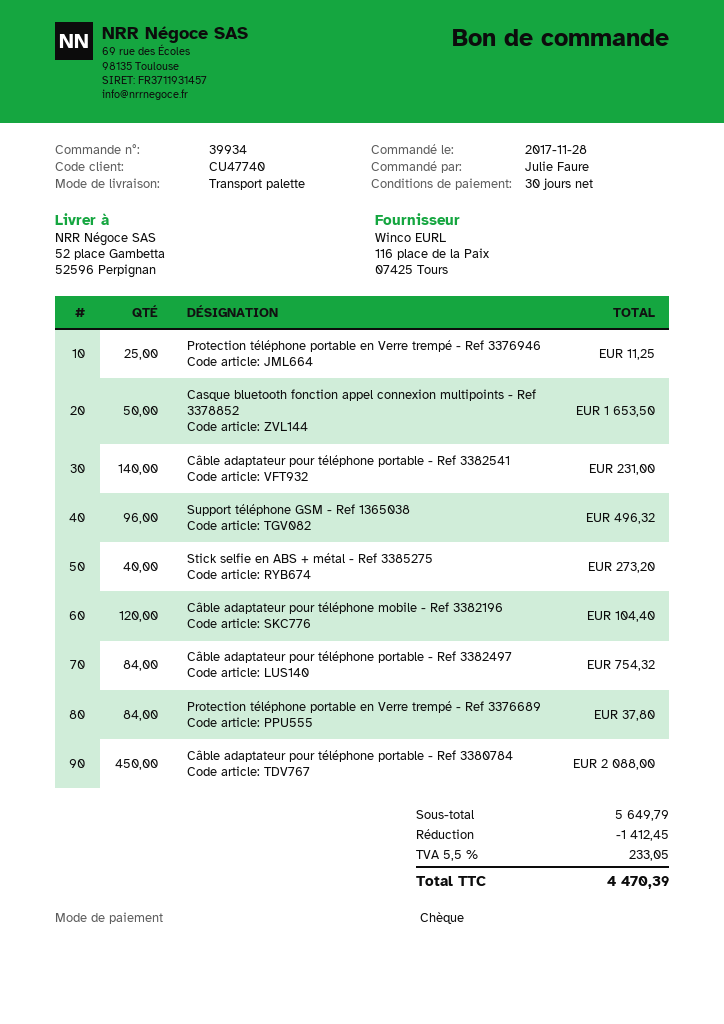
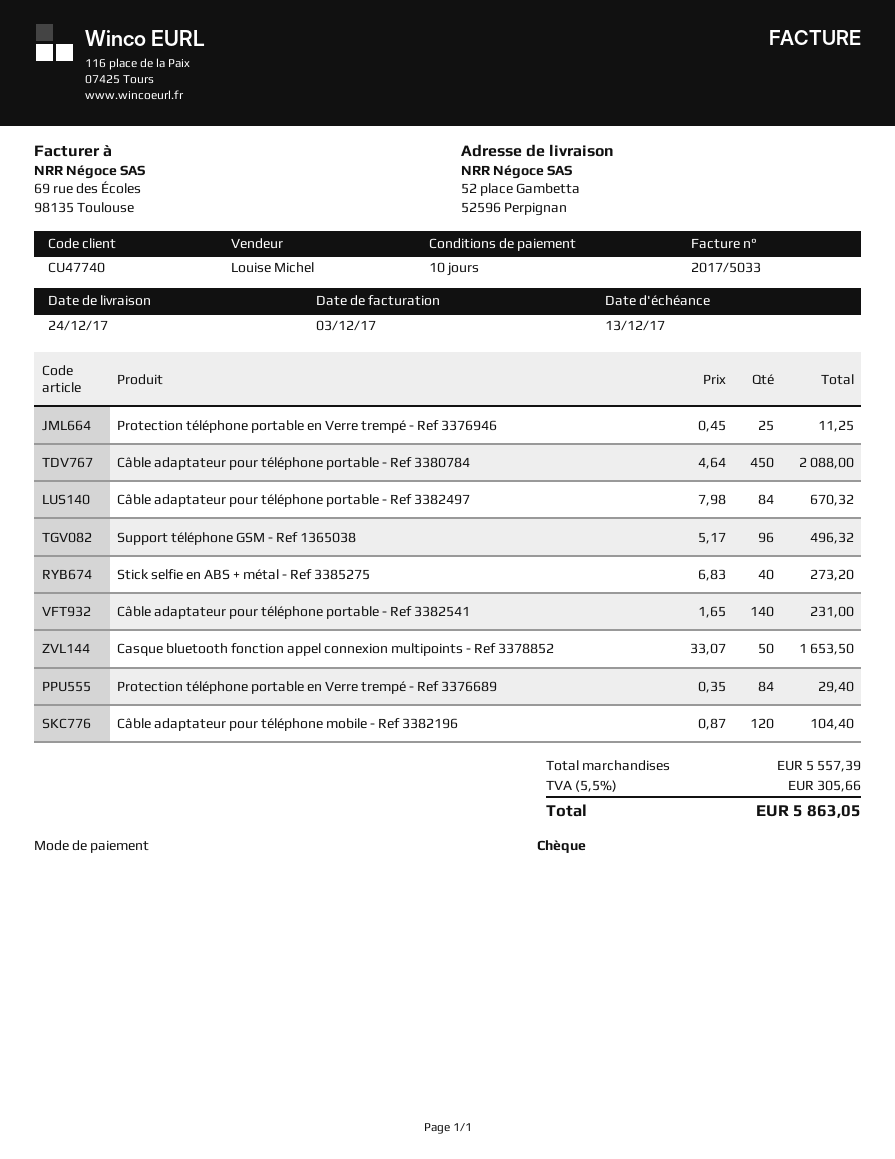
payment terms: 30 days -> 10 days
Câble adaptateur pour téléphone portable - Ref 3382497: 84 for 754.32 -> 84 for 670.32
Protection téléphone portable en Verre trempé - Ref 3376689: 84 for 37.80 -> 84 for 29.40
subtotal: 5649.79 -> 5557.39
discount: 1412.45 -> none
tax: 5.5% = 233.05 -> 5.5% = 305.66
total: 4470.39 -> 5863.05

